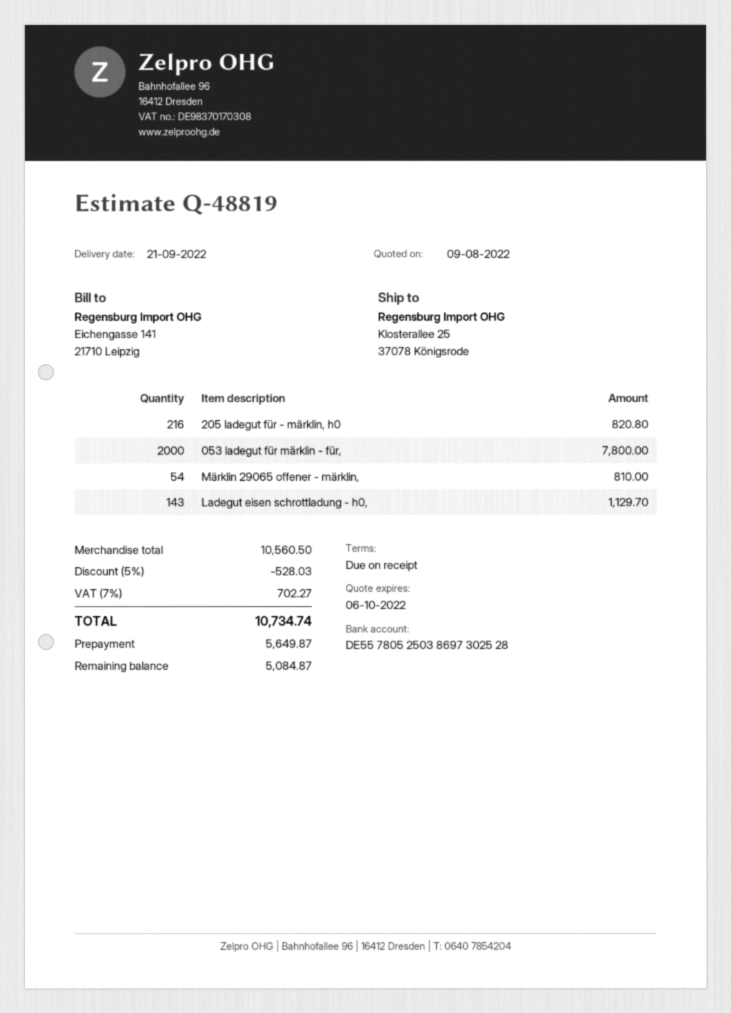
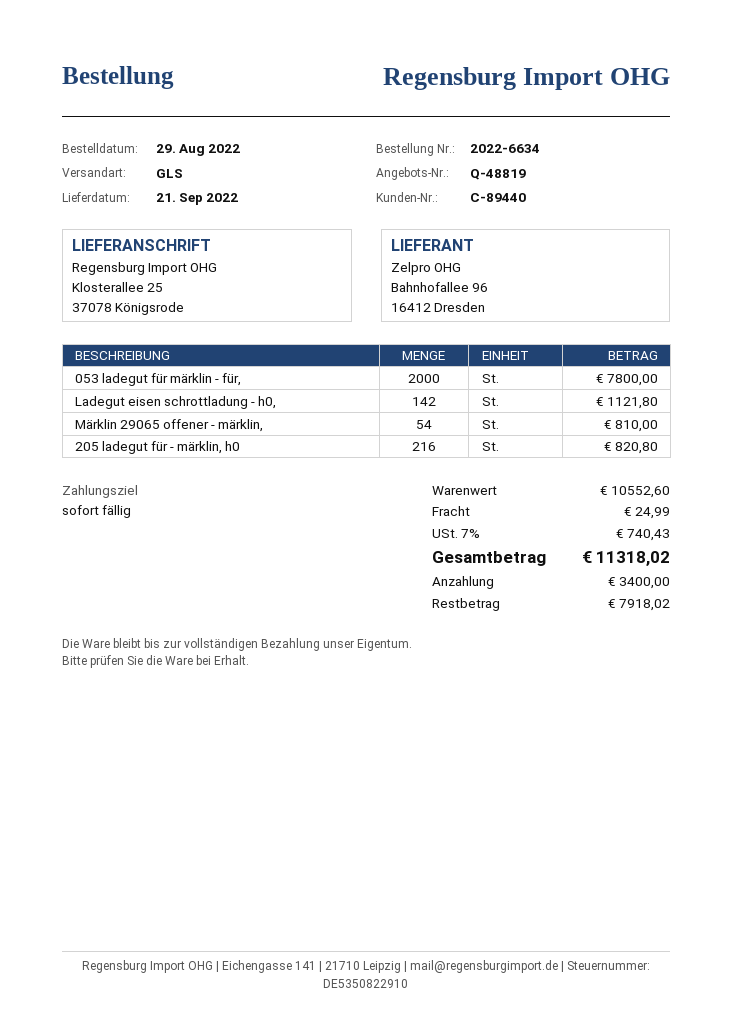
Ladegut eisen schrottladung - h0,: 143 for 1129.70 -> 142 for 1121.80
subtotal: 10560.50 -> 10552.60
discount: 5% = 528.03 -> none
shipping: none -> 24.99
tax: 7% = 702.27 -> 7% = 740.43
total: 10734.74 -> 11318.02
deposit: 5649.87 -> 3400.00
balance: 5084.87 -> 7918.02

